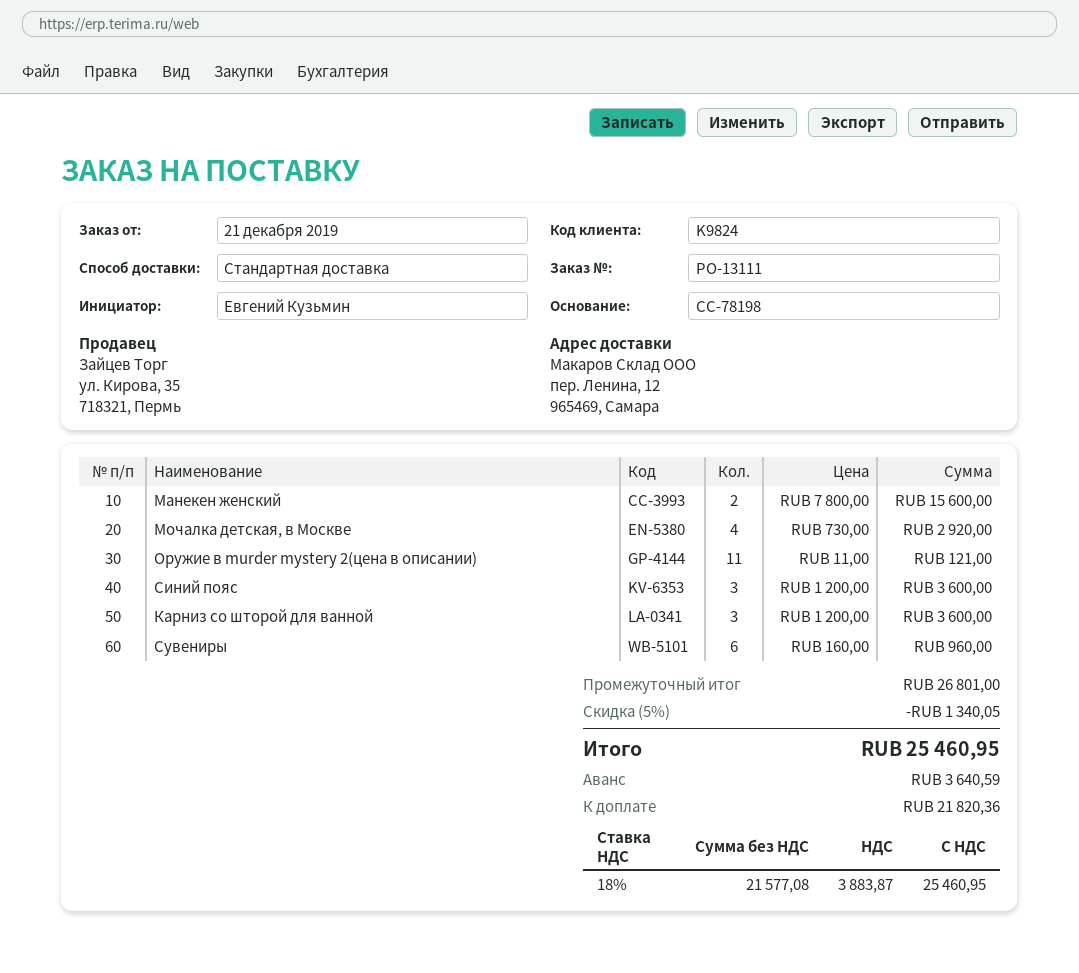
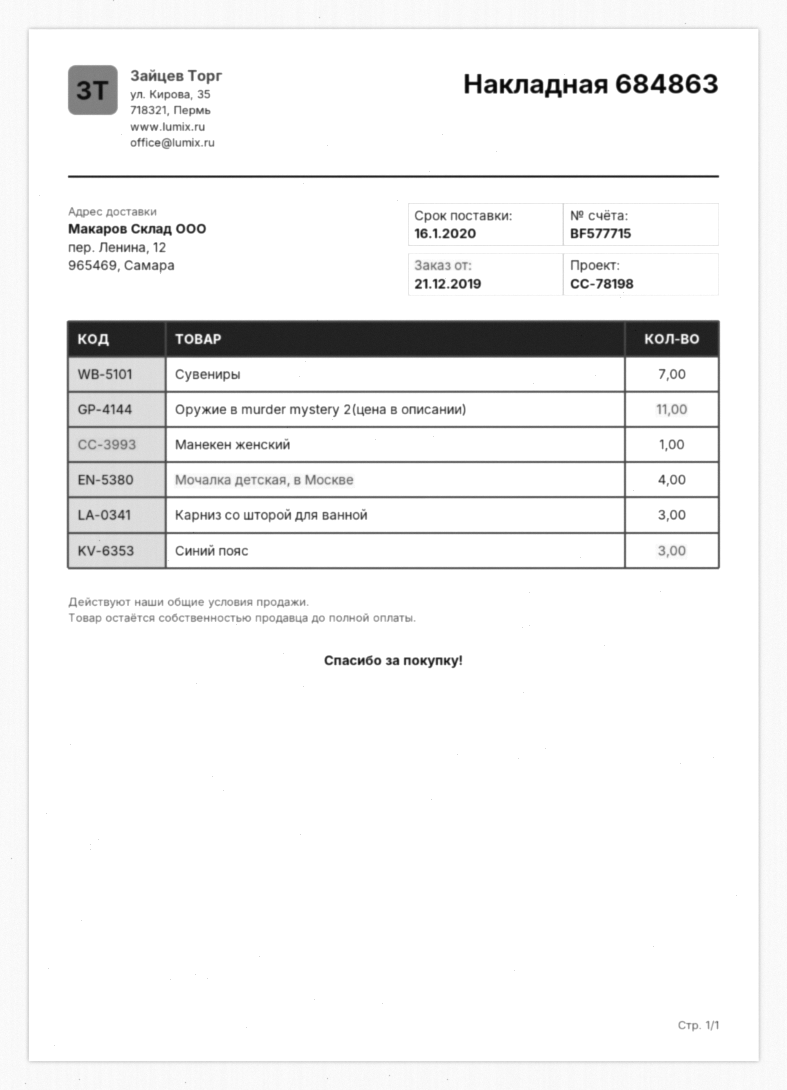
Манекен женский: 2 -> 1
Сувениры: 6 -> 7

